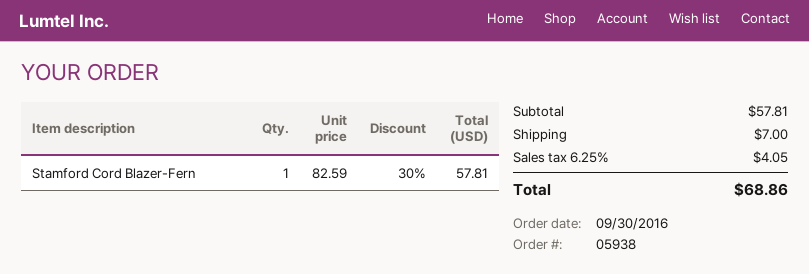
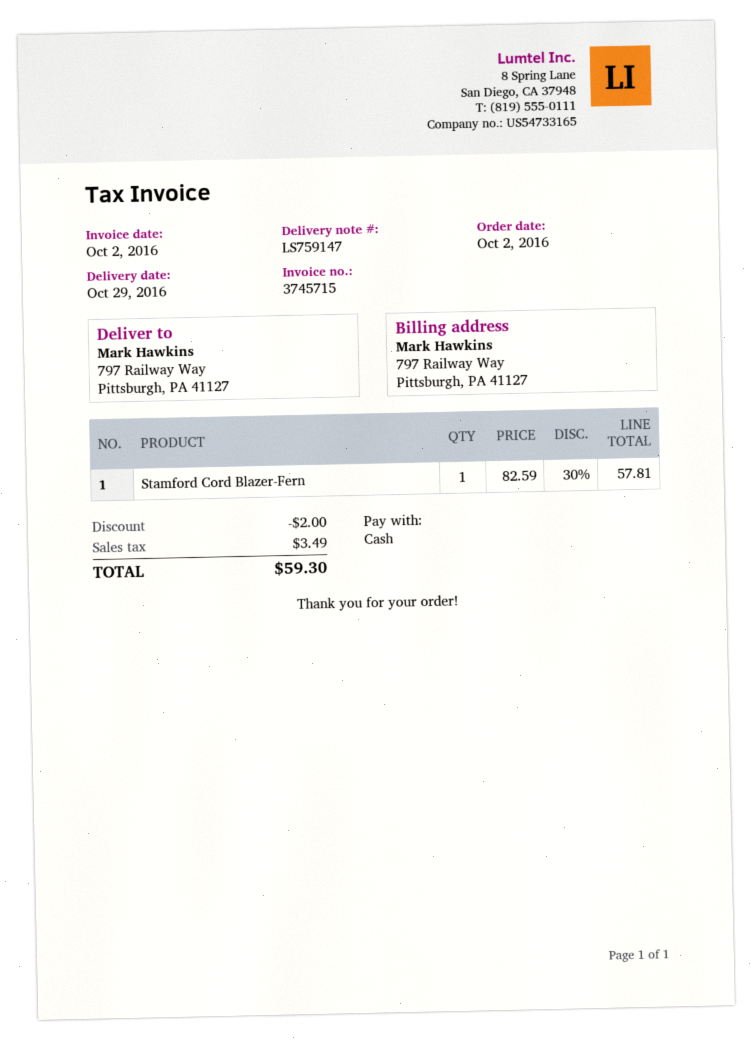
order date: 2016-09-30 -> 2016-10-02
discount: none -> 2.00
shipping: 7.00 -> none
tax: 4.05 -> 3.49
total: 68.86 -> 59.30

